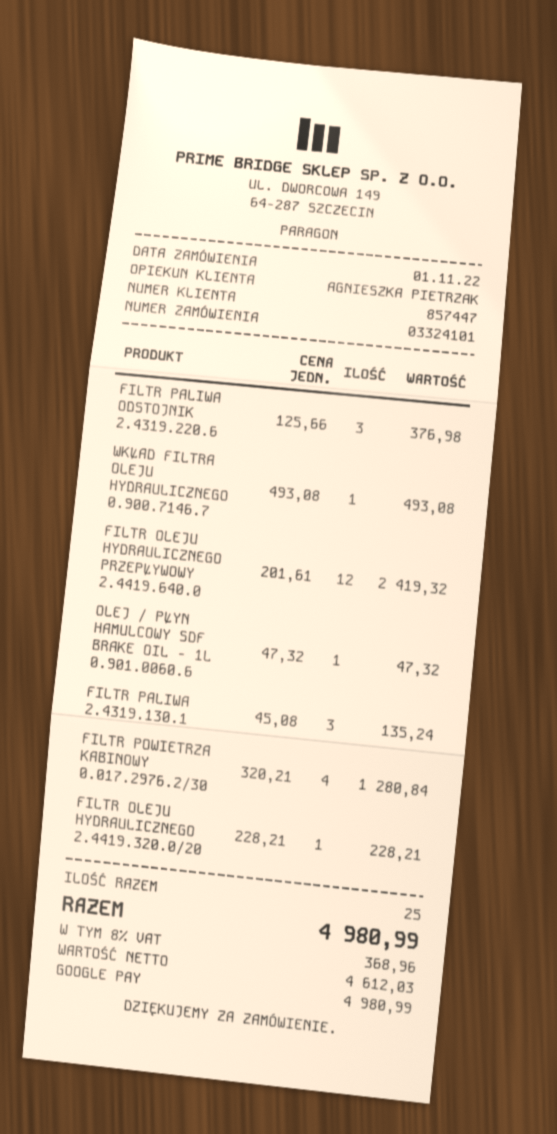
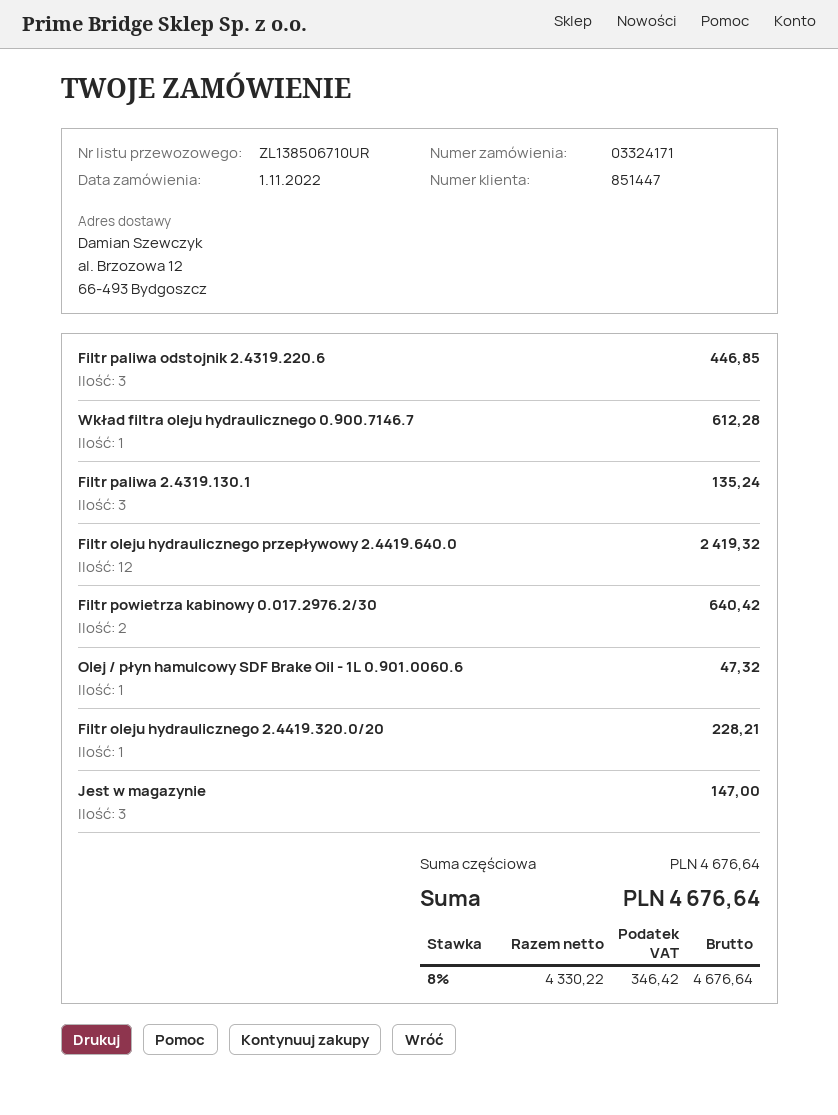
order number: 03324101 -> 03324171
customer number: 857447 -> 851447
FILTR PALIWA ODSTOJNIK 2.4319.220.6: 3 for 376.98 -> 3 for 446.85
WKŁAD FILTRA OLEJU HYDRAULICZNEGO 0.900.7146.7: 1 for 493.08 -> 1 for 612.28
FILTR POWIETRZA KABINOWY 0.017.2976.2/30: 4 for 1280.84 -> 2 for 640.42
Jest w magazynie: none -> 3 for 147.00
net: 4612.03 -> 4330.22
tax: 8% = 368.96 -> 8% = 346.42
total: 4980.99 -> 4676.64

